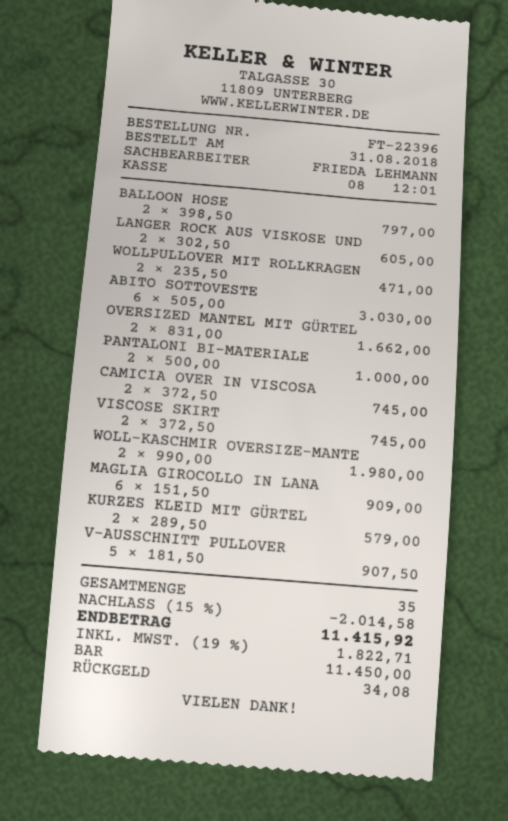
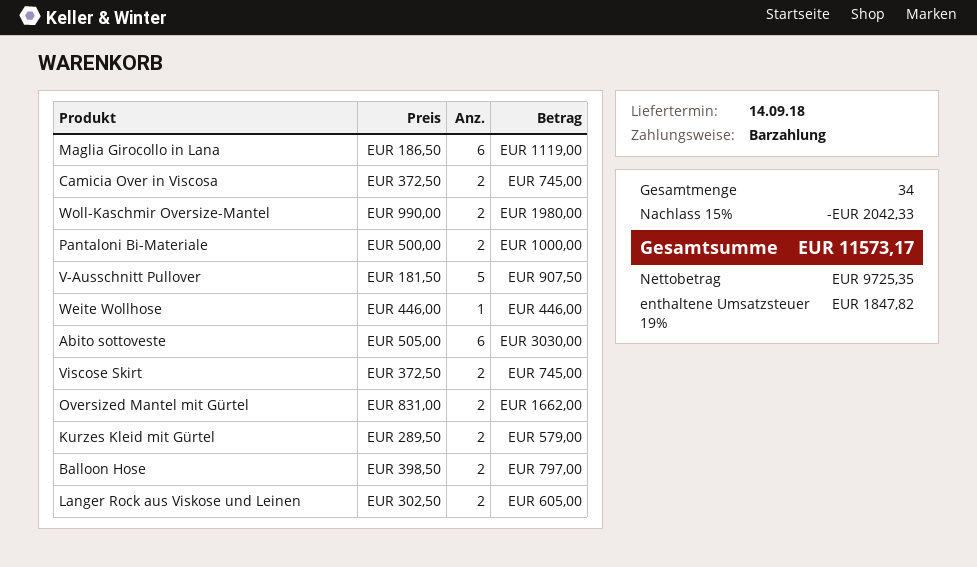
WOLLPULLOVER MIT ROLLKRAGEN: 2 x 235.50 = 471.00 -> none
MAGLIA GIROCOLLO IN LANA: 6 x 151.50 = 909.00 -> 6 x 186.50 = 1119.00
Weite Wollhose: none -> 1 x 446.00 = 446.00
total quantity: 35 -> 34
discount: 15% = 2014.58 -> 15% = 2042.33
tax: 19% = 1822.71 -> 19% = 1847.82
total: 11415.92 -> 11573.17

